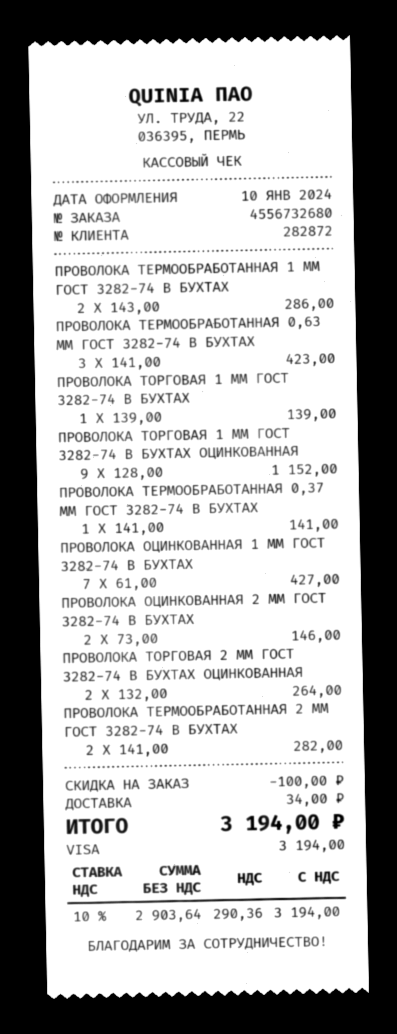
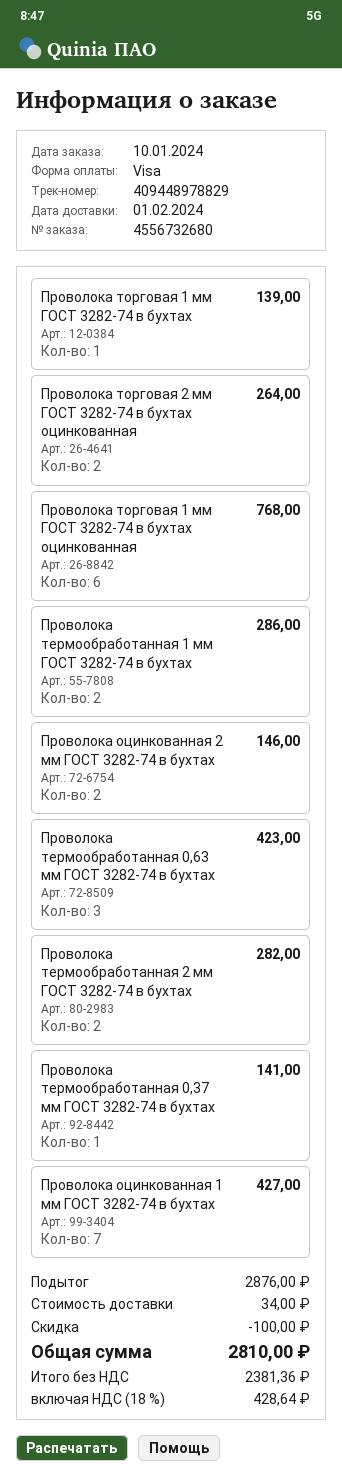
ПРОВОЛОКА ТОРГОВАЯ 1 ММ ГОСТ 3282-74 В БУХТАХ ОЦИНКОВАННАЯ: 9 for 1152.00 -> 6 for 768.00
net: 2903.64 -> 2381.36
tax: 10% = 290.36 -> 18% = 428.64
total: 3194.00 -> 2810.00

